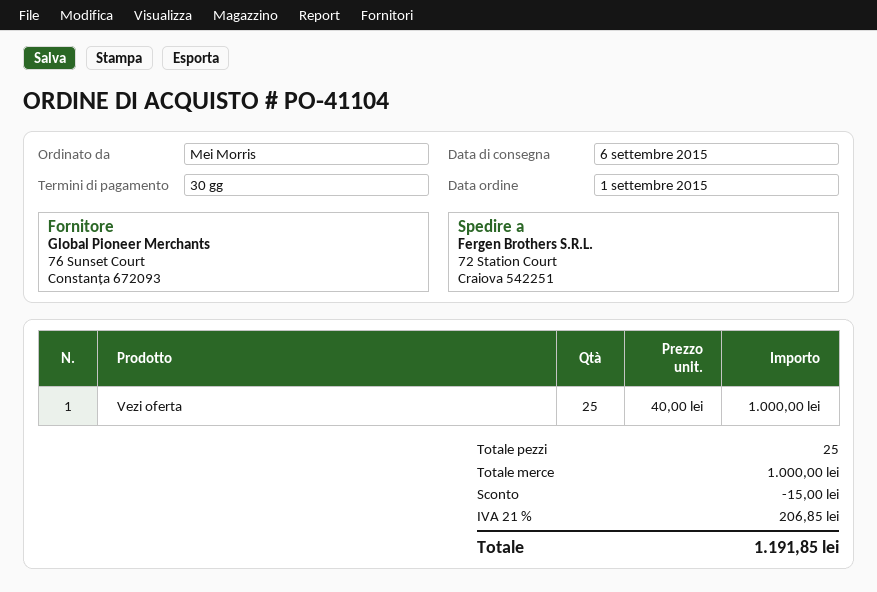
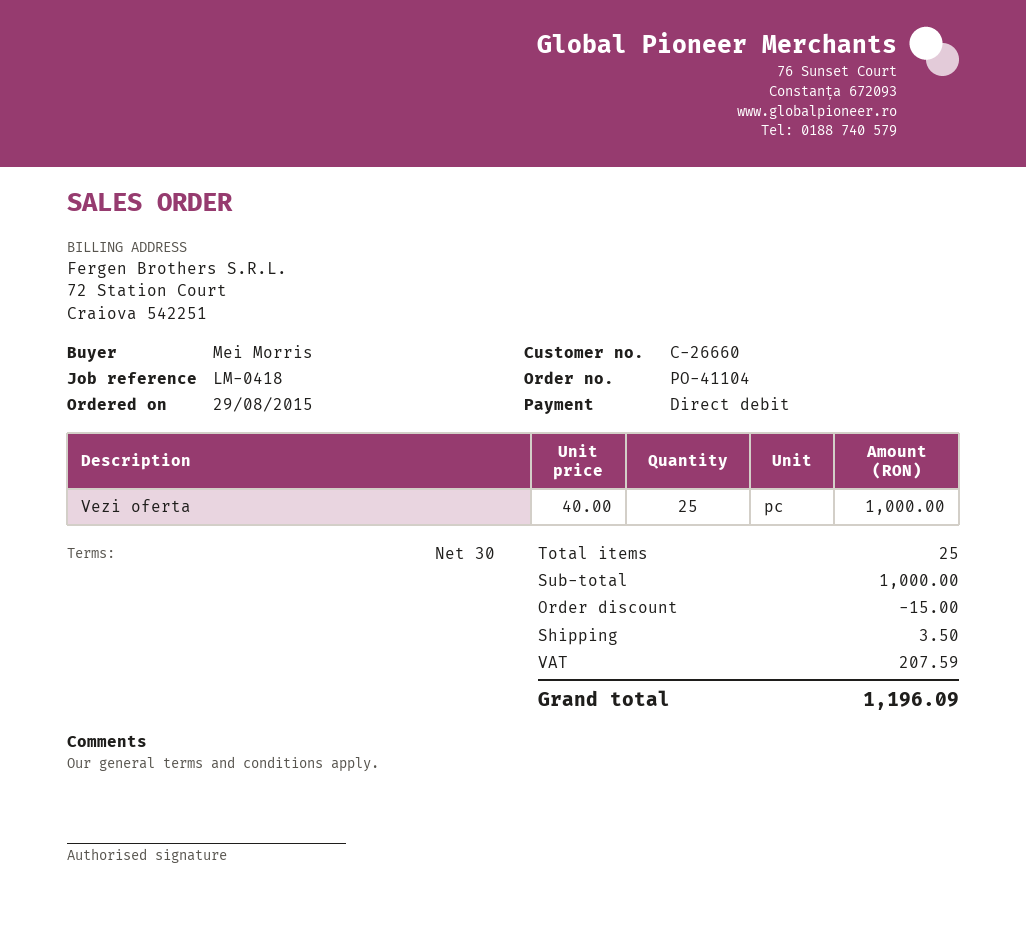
order date: 2015-09-01 -> 2015-08-29
shipping: none -> 3.50
tax: 206.85 -> 207.59
total: 1191.85 -> 1196.09

